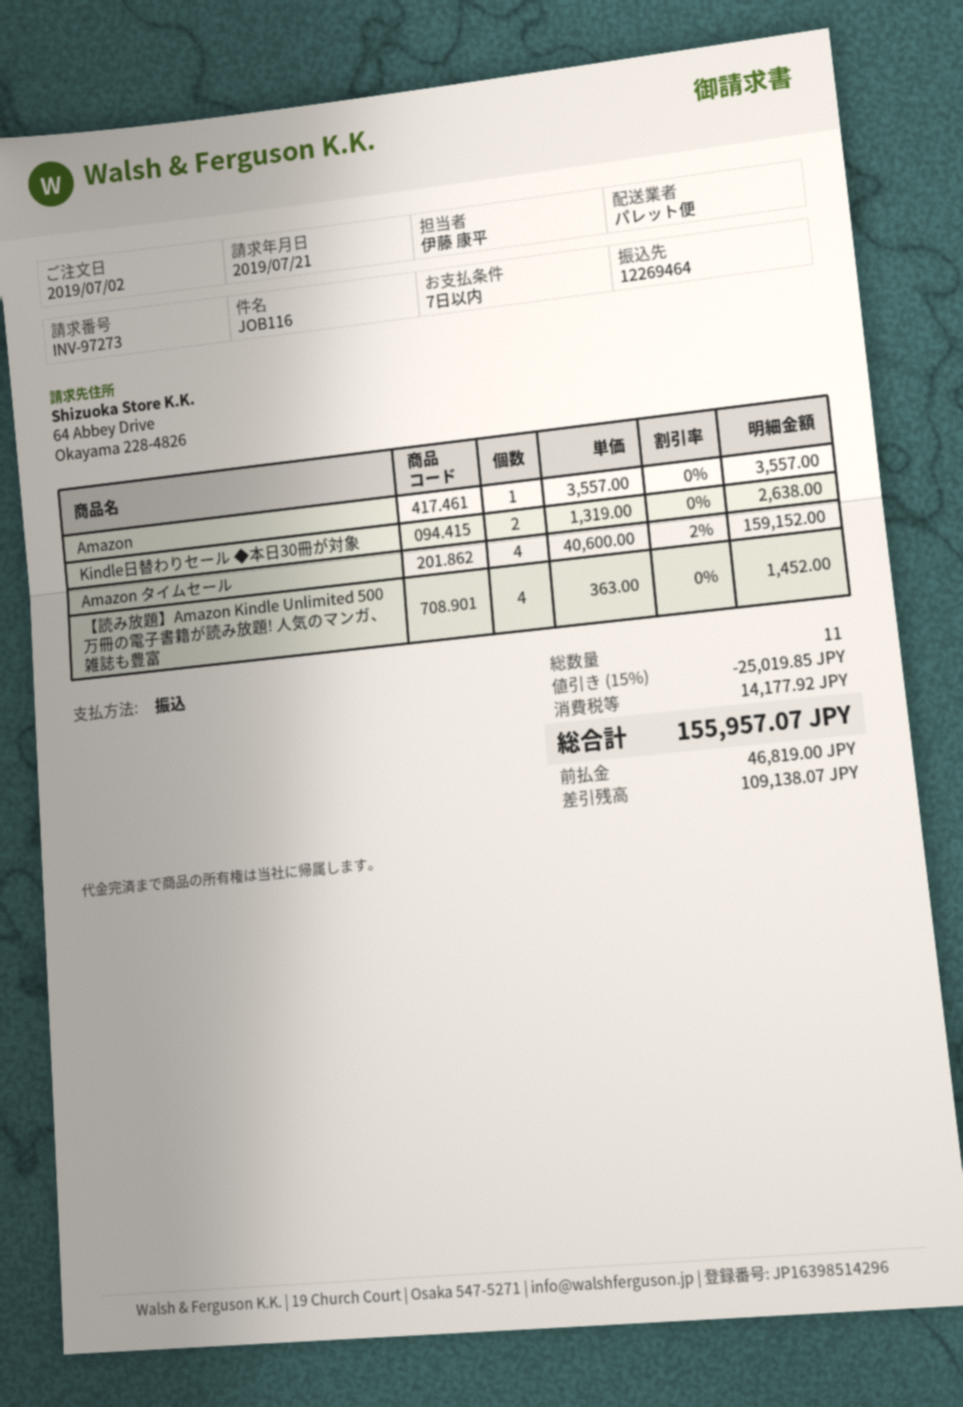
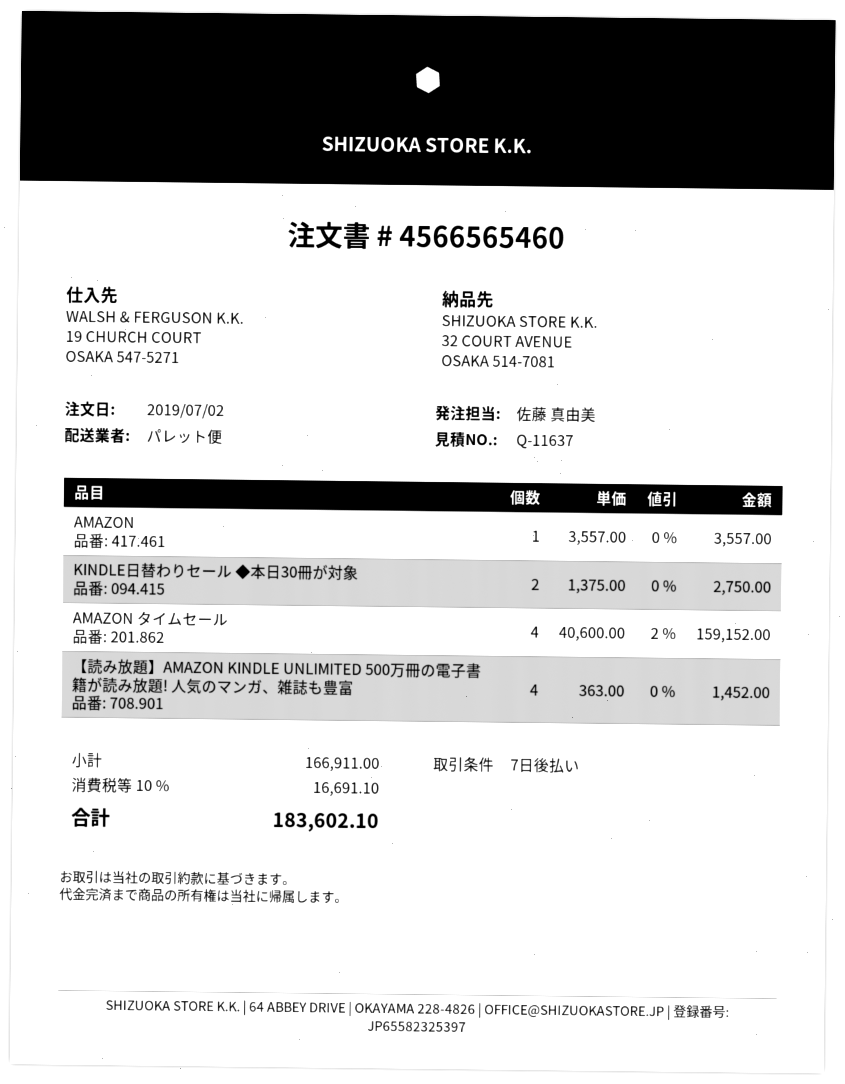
Kindle日替わりセール ◆本日30冊が対象: 2 x 1319.00 = 2638.00 -> 2 x 1375.00 = 2750.00
discount: 15% = 25019.85 -> none
tax: 14177.92 -> 16691.10
total: 155957.07 -> 183602.10

